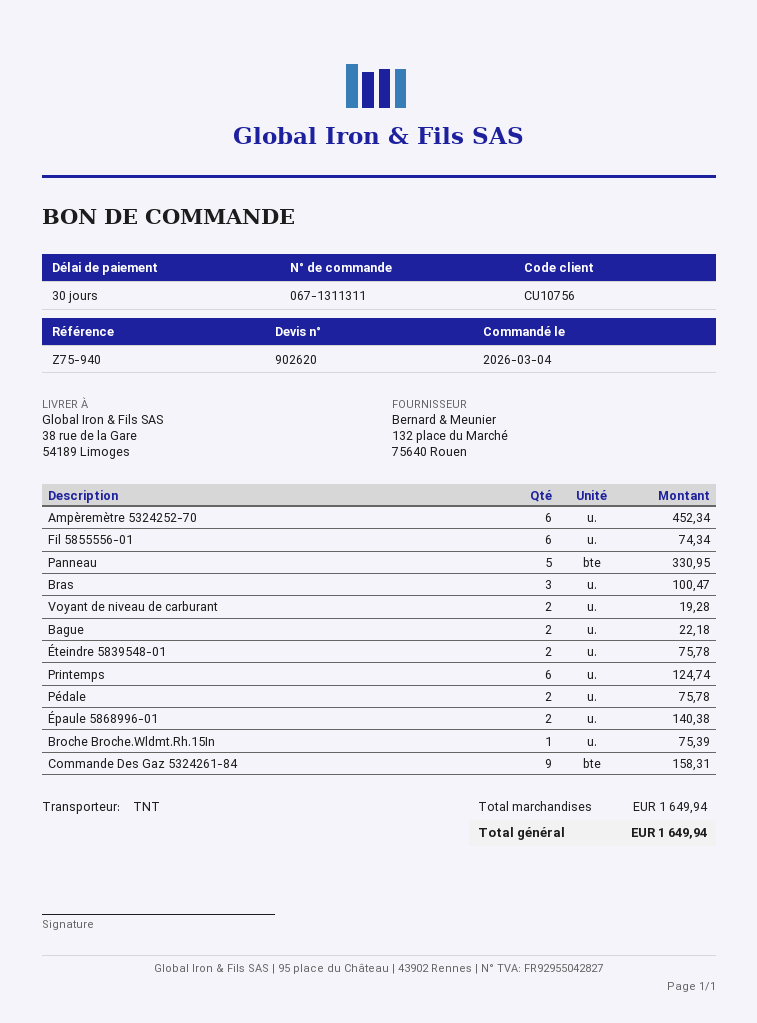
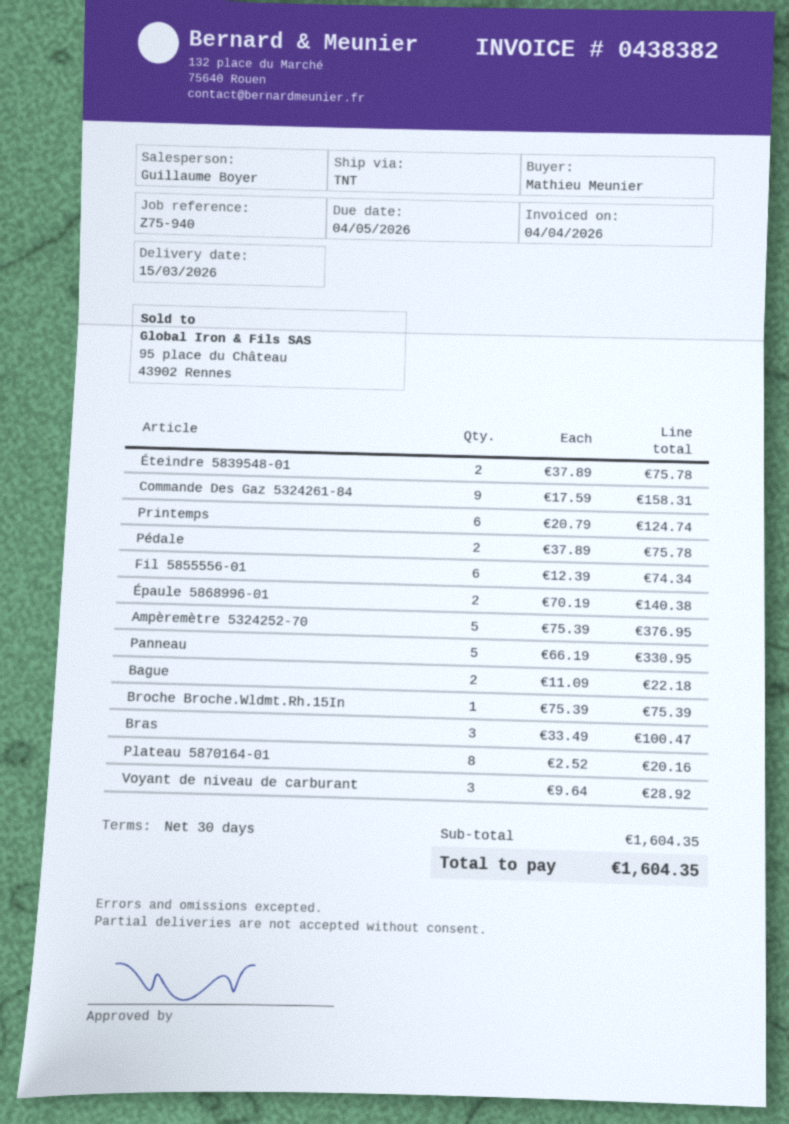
Ampèremètre 5324252-70: 6 for 452.34 -> 5 for 376.95
Voyant de niveau de carburant: 2 for 19.28 -> 3 for 28.92
Plateau 5870164-01: none -> 8 for 20.16
subtotal: 1649.94 -> 1604.35
total: 1649.94 -> 1604.35

